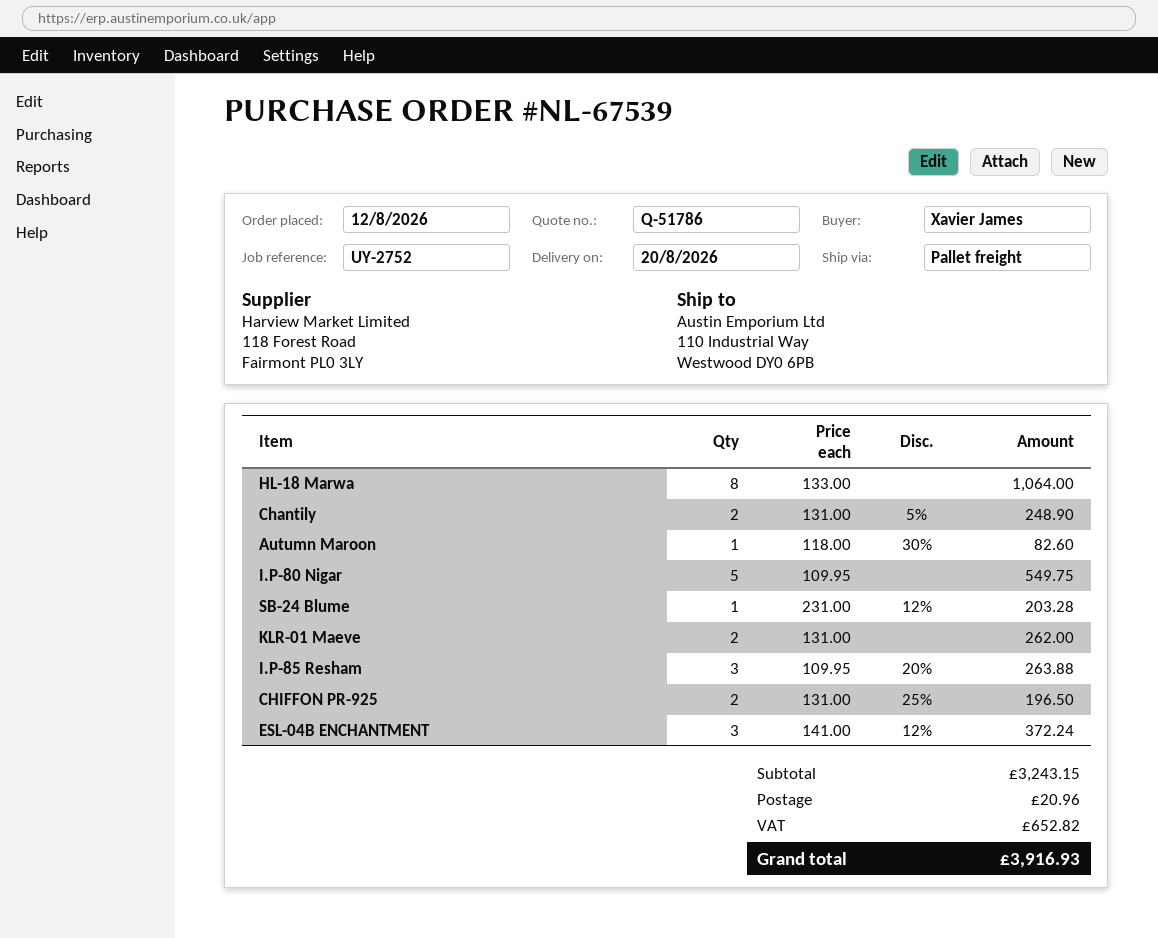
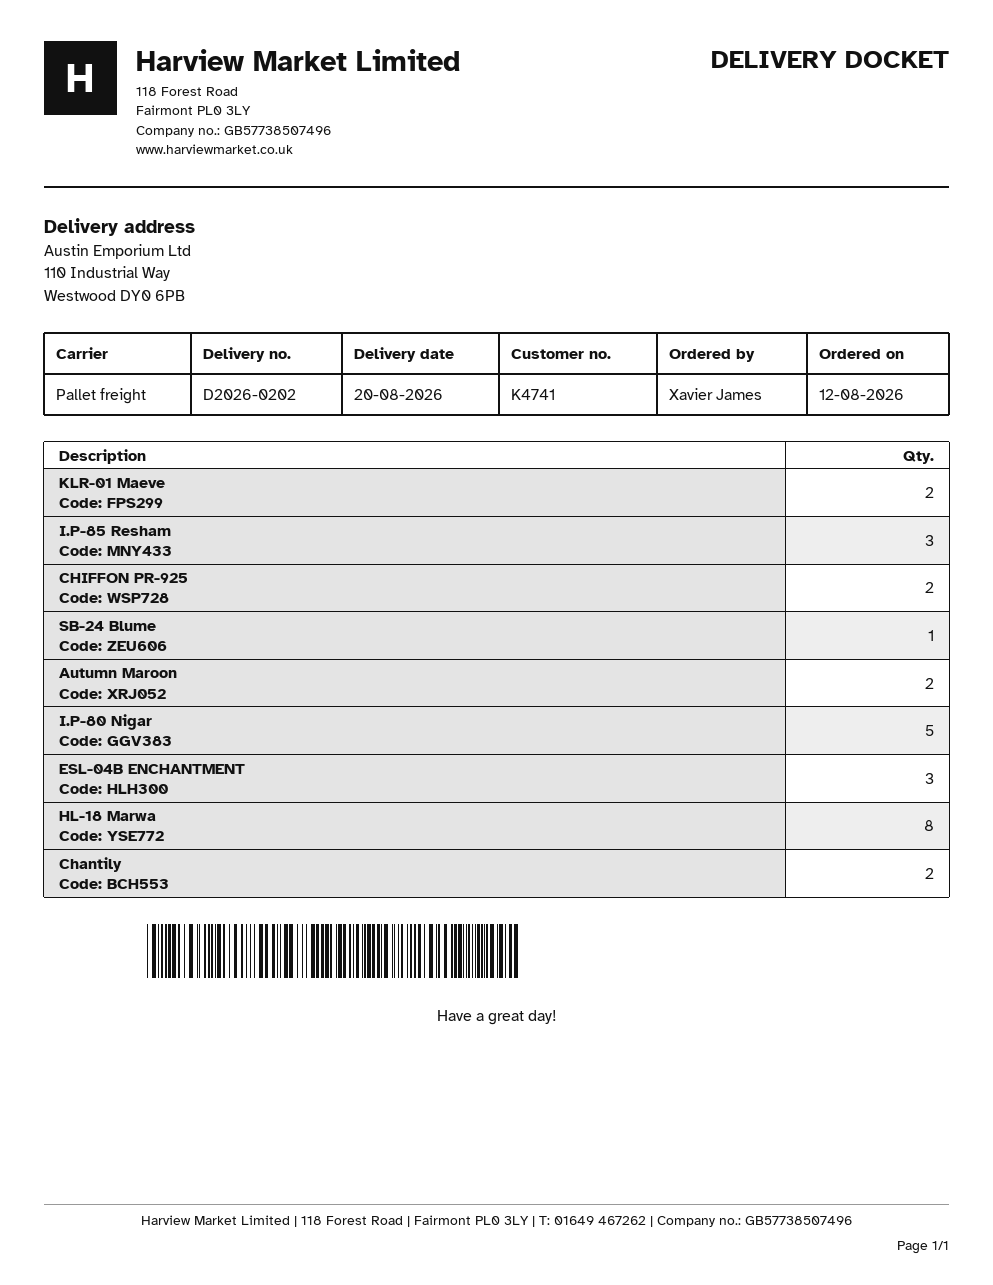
Autumn Maroon: 1 -> 2

